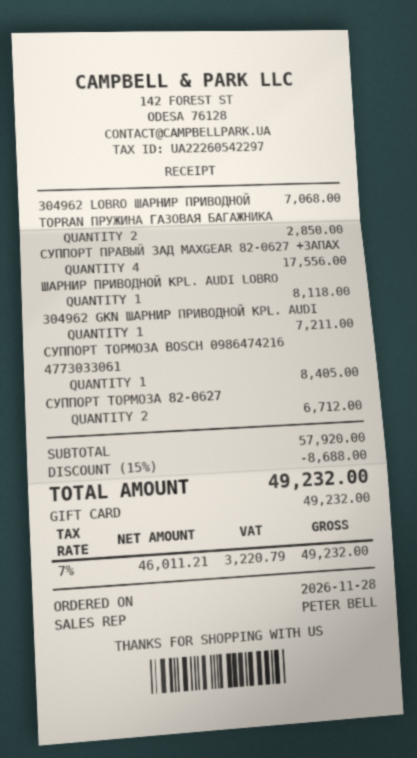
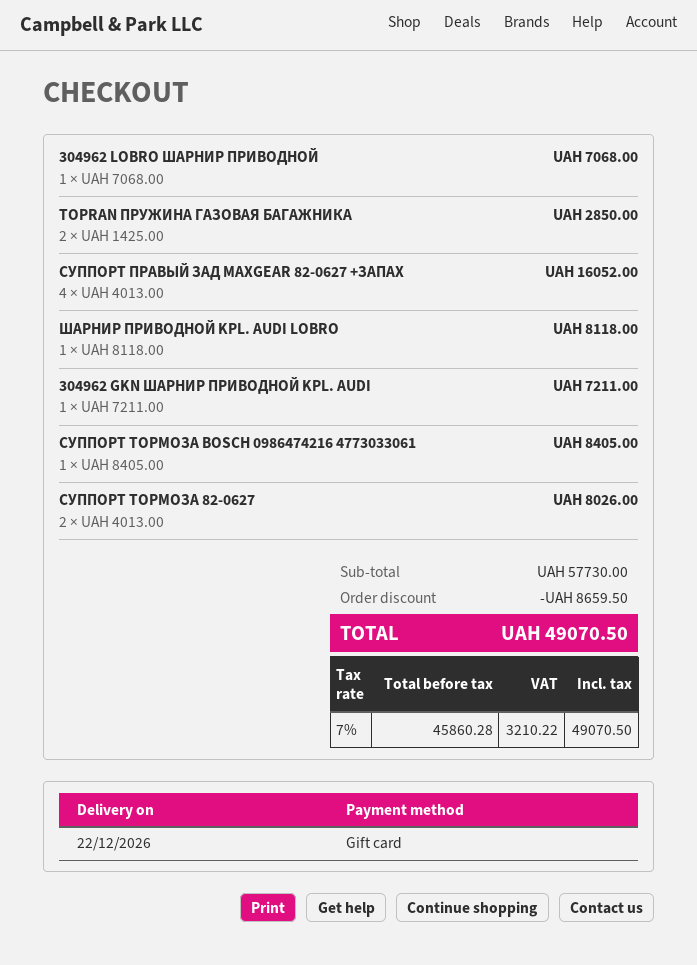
СУППОРТ ПРАВЫЙ ЗАД MAXGEAR 82-0627 +ЗАПАХ: 4 for 17556.00 -> 4 for 16052.00
СУППОРТ ТОРМОЗА 82-0627: 2 for 6712.00 -> 2 for 8026.00
subtotal: 57920.00 -> 57730.00
discount: 8688.00 -> 8659.50
net: 46011.21 -> 45860.28
tax: 7% = 3220.79 -> 7% = 3210.22
total: 49232.00 -> 49070.50

